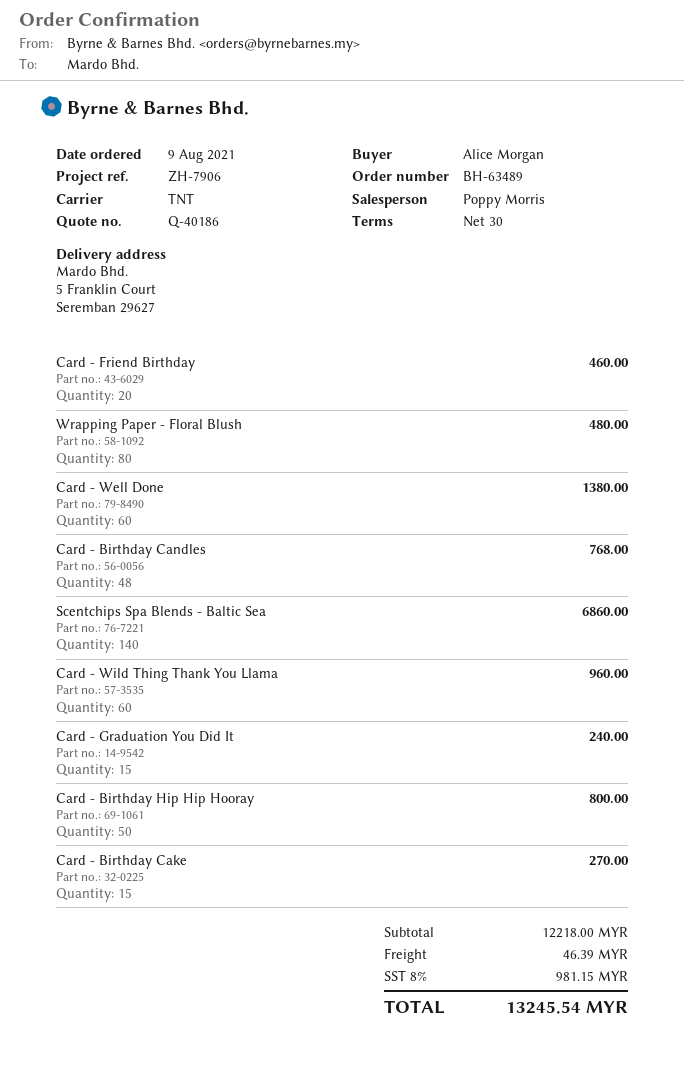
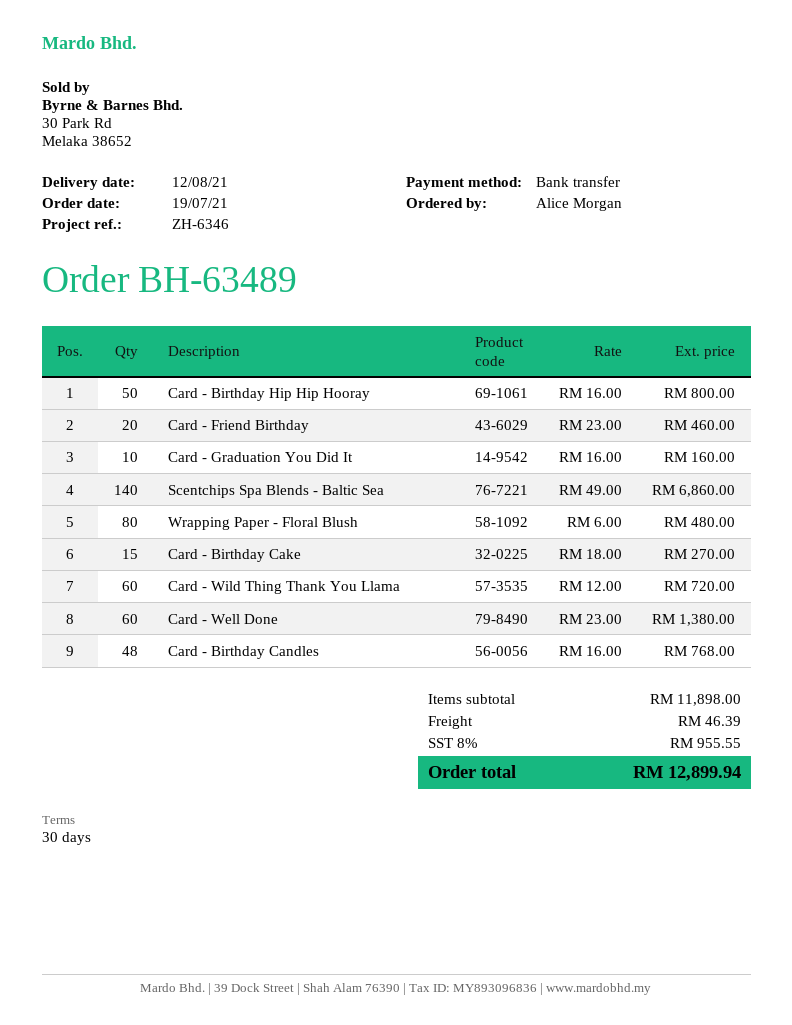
order date: 2021-08-09 -> 2021-07-19
reference: ZH-7906 -> ZH-6346
Card - Wild Thing Thank You Llama: 60 for 960.00 -> 60 for 720.00
Card - Graduation You Did It: 15 for 240.00 -> 10 for 160.00
subtotal: 12218.00 -> 11898.00
tax: 8% = 981.15 -> 8% = 955.55
total: 13245.54 -> 12899.94

